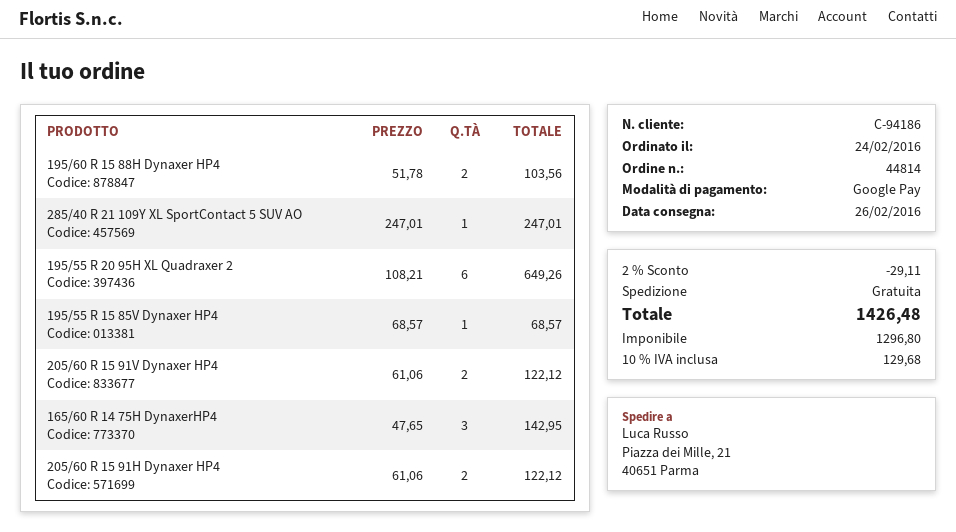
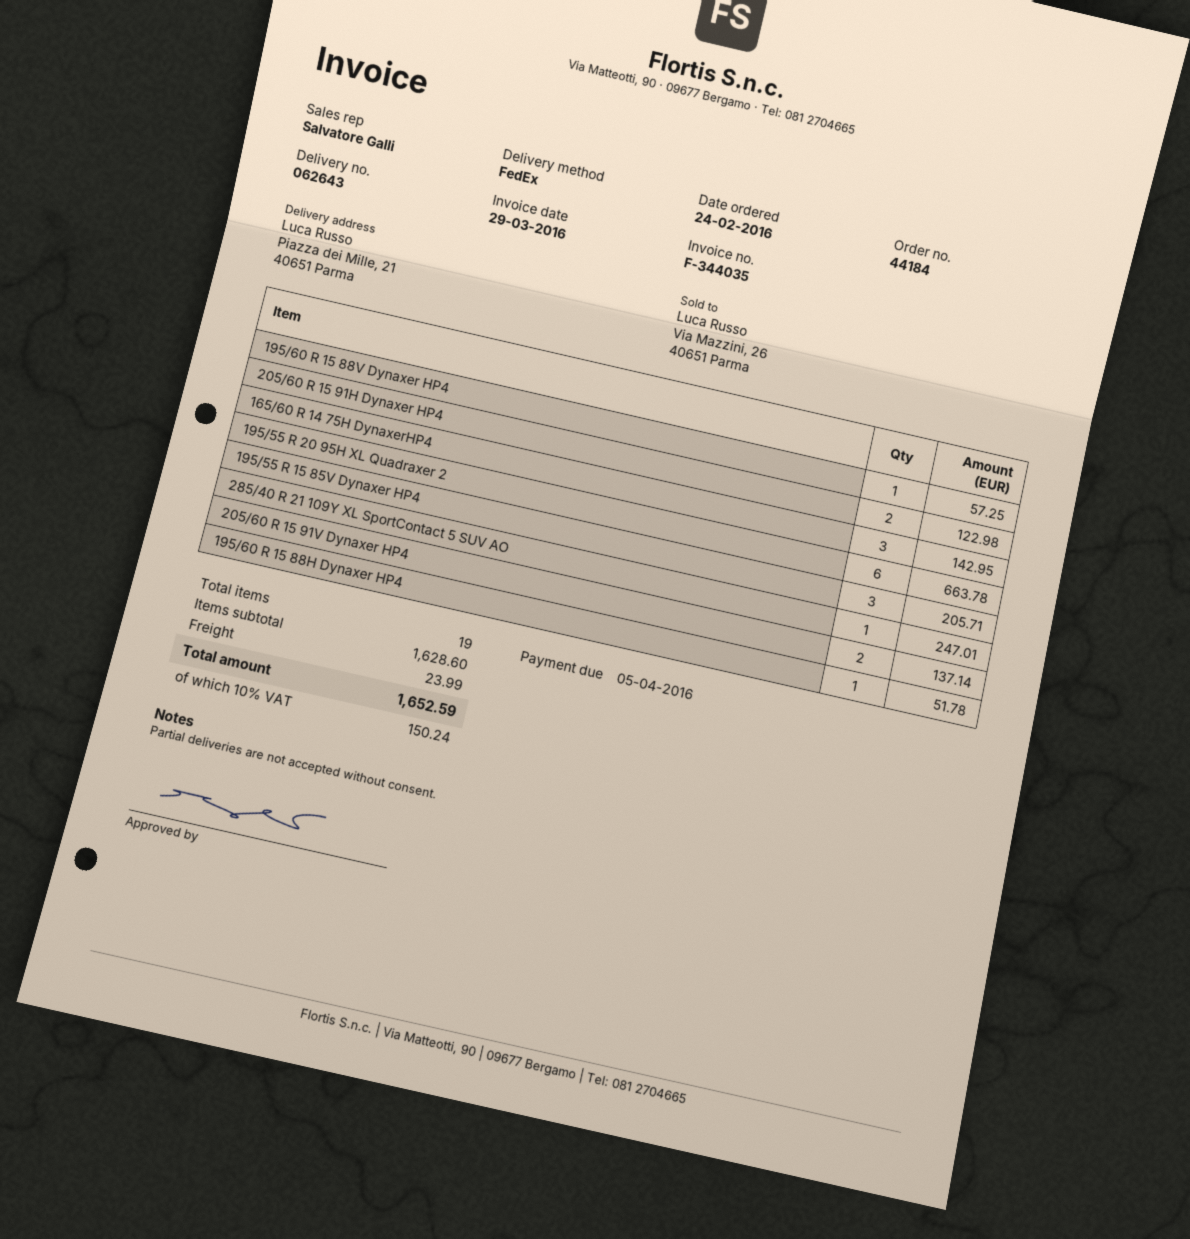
order number: 44814 -> 44184
195/60 R 15 88H Dynaxer HP4: 2 for 103.56 -> 1 for 51.78
195/55 R 20 95H XL Quadraxer 2: 6 for 649.26 -> 6 for 663.78
195/55 R 15 85V Dynaxer HP4: 1 for 68.57 -> 3 for 205.71
205/60 R 15 91V Dynaxer HP4: 2 for 122.12 -> 2 for 137.14
205/60 R 15 91H Dynaxer HP4: 2 for 122.12 -> 2 for 122.98
195/60 R 15 88V Dynaxer HP4: none -> 1 for 57.25
discount: 2% = 29.11 -> none
shipping: 0.00 -> 23.99
tax: 10% = 129.68 -> 10% = 150.24
total: 1426.48 -> 1652.59

